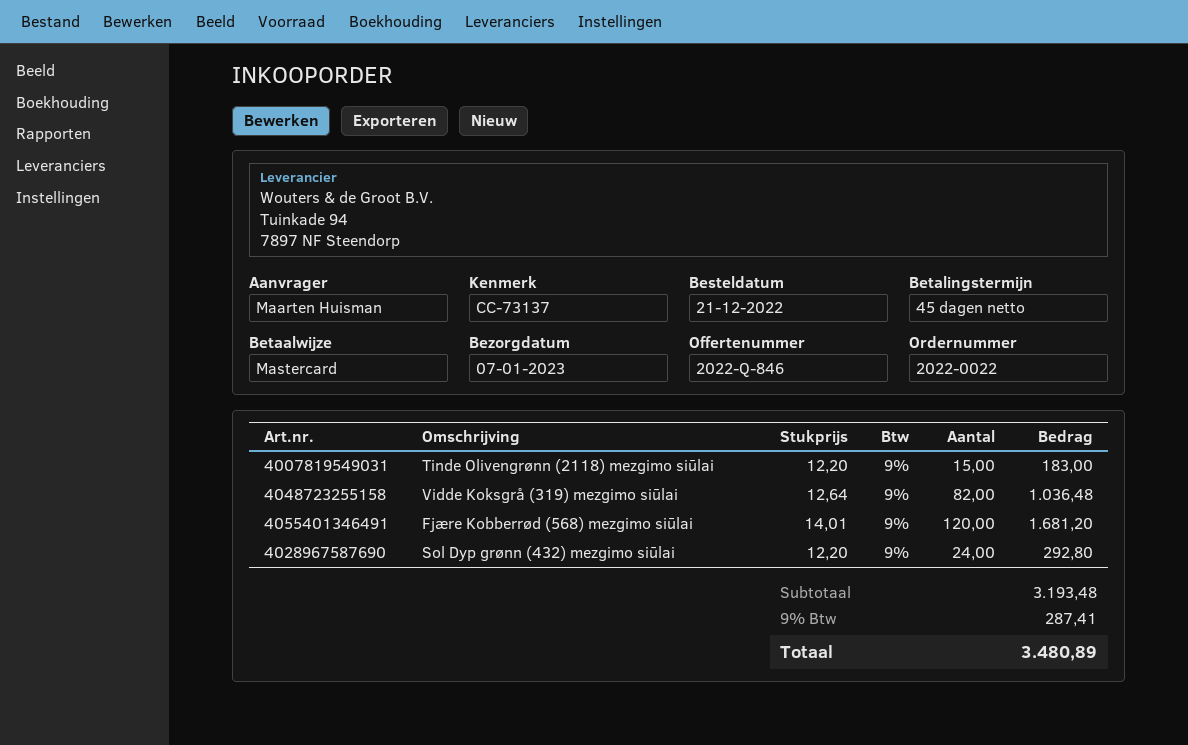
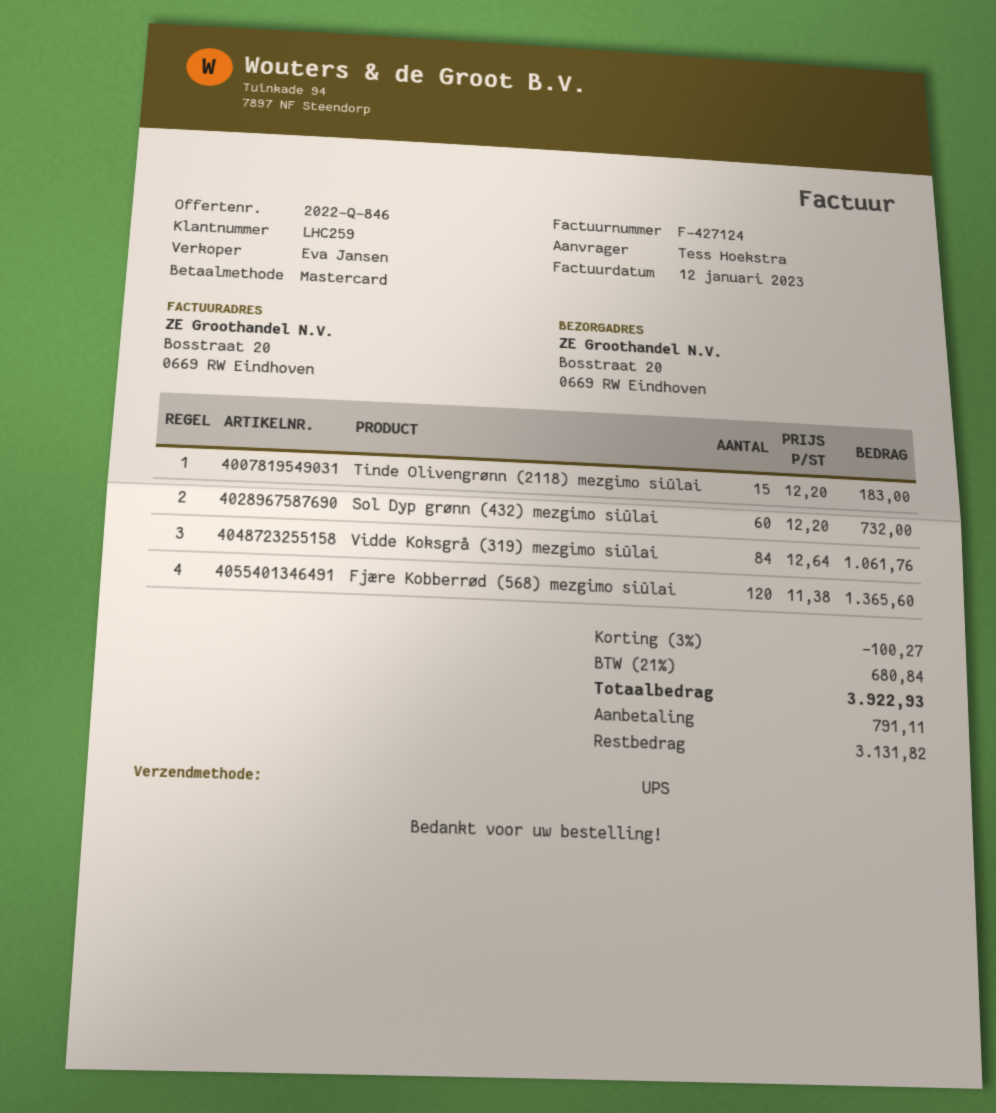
ordered by: Maarten Huisman -> Tess Hoekstra
Vidde Koksgrå (319) mezgimo siūlai: 82 x 12.64 = 1036.48 -> 84 x 12.64 = 1061.76
Fjære Kobberrød (568) mezgimo siūlai: 120 x 14.01 = 1681.20 -> 120 x 11.38 = 1365.60
Sol Dyp grønn (432) mezgimo siūlai: 24 x 12.20 = 292.80 -> 60 x 12.20 = 732.00
discount: none -> 3% = 100.27
tax: 9% = 287.41 -> 21% = 680.84
total: 3480.89 -> 3922.93

